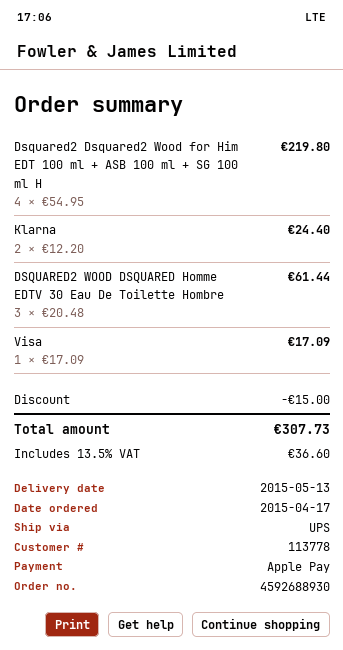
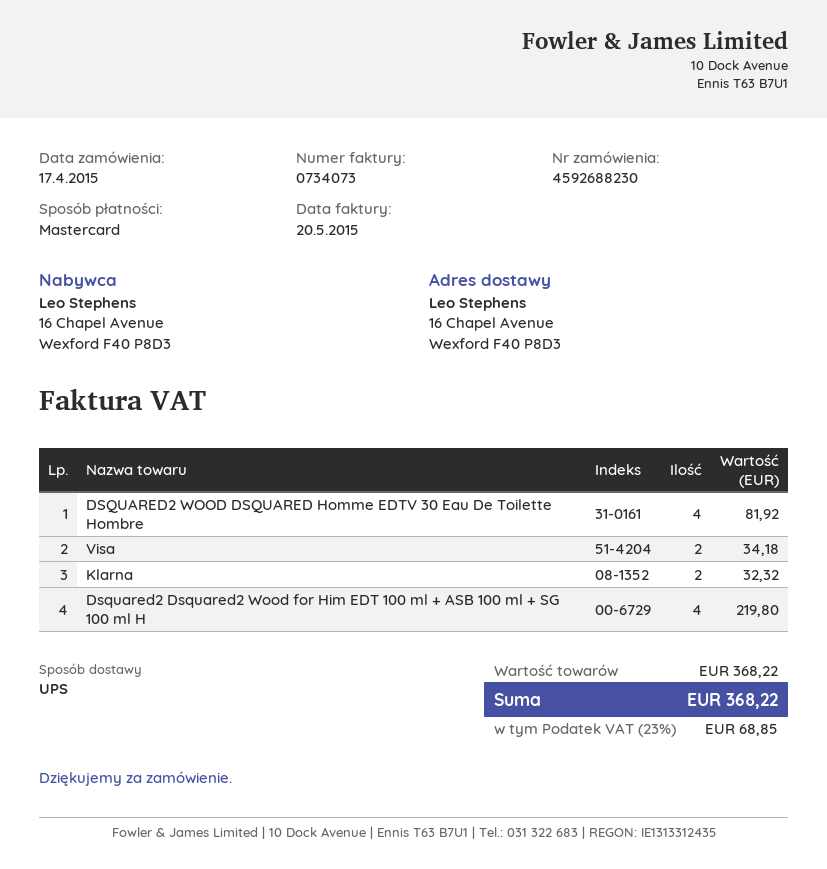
order number: 4592688930 -> 4592688230
payment method: Apple Pay -> Mastercard
Klarna: 2 for 24.40 -> 2 for 32.32
DSQUARED2 WOOD DSQUARED Homme EDTV 30 Eau De Toilette Hombre: 3 for 61.44 -> 4 for 81.92
Visa: 1 for 17.09 -> 2 for 34.18
discount: 15.00 -> none
tax: 13.5% = 36.60 -> 23% = 68.85
total: 307.73 -> 368.22

